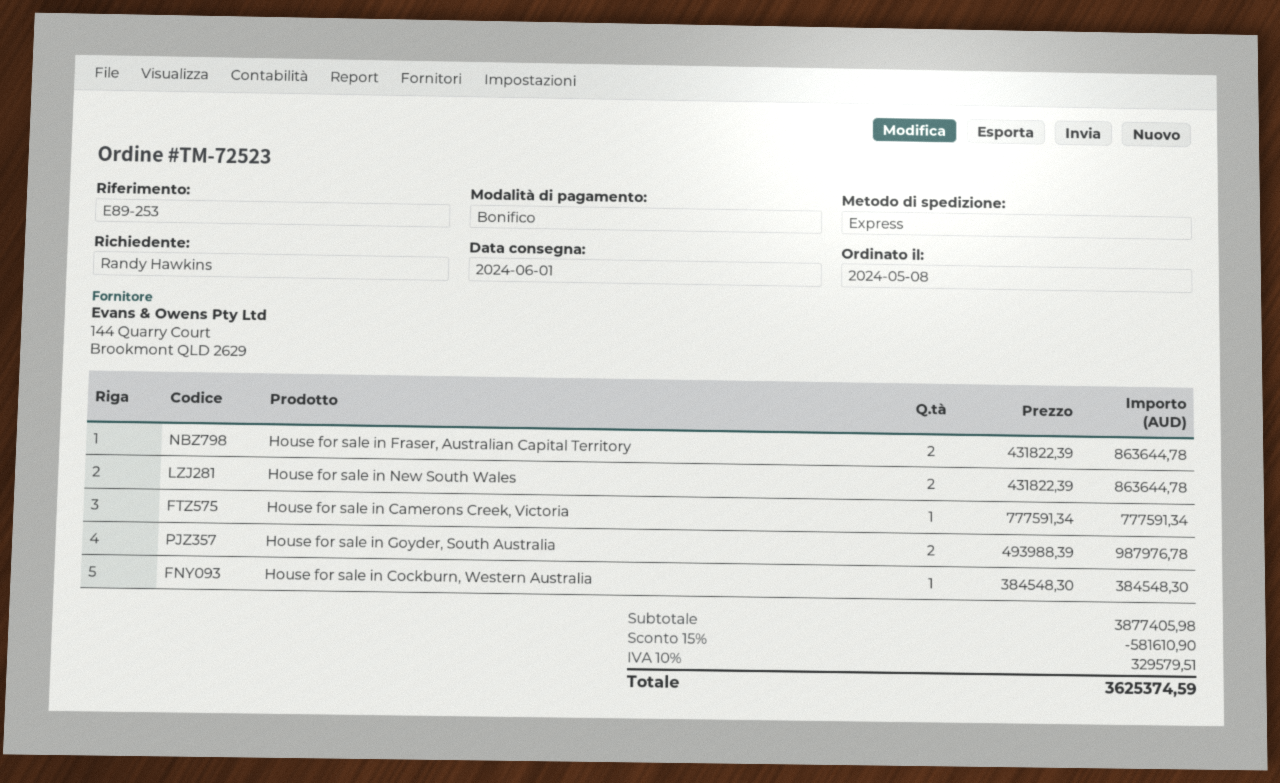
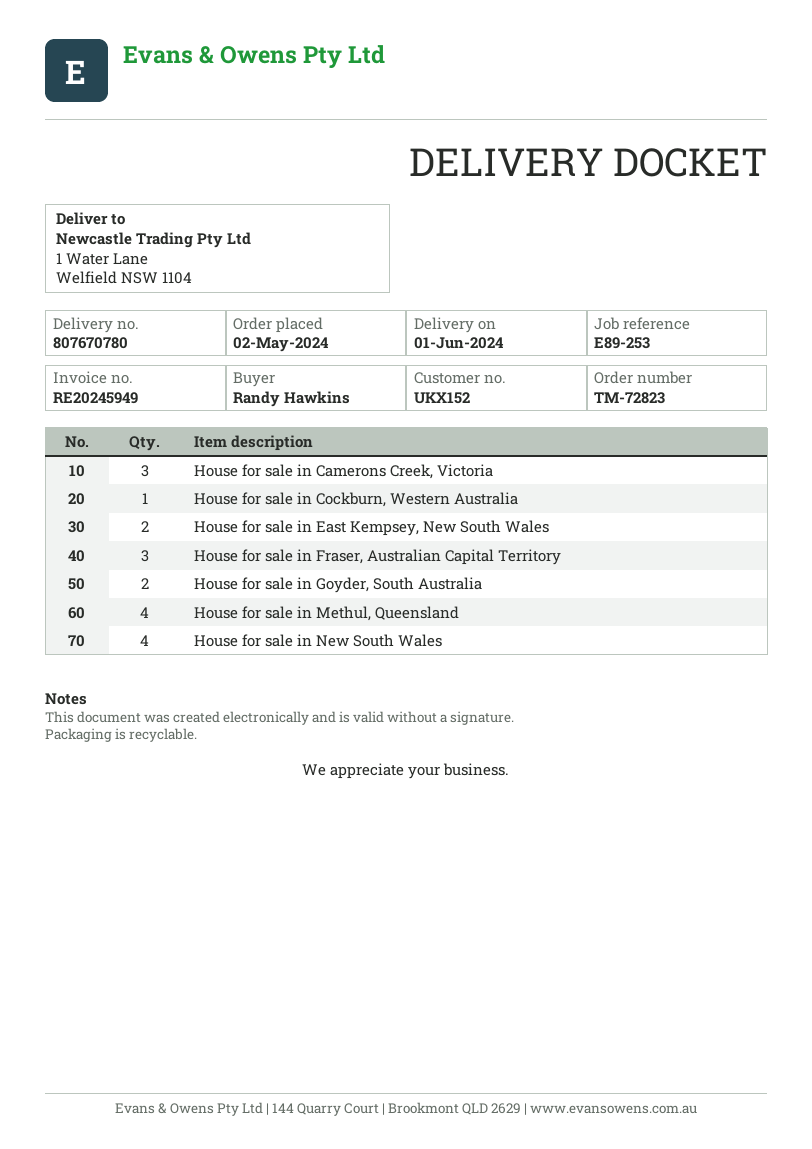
order number: TM-72523 -> TM-72823
order date: 2024-05-08 -> 2024-05-02
House for sale in Fraser, Australian Capital Territory: 2 -> 3
House for sale in New South Wales: 2 -> 4
House for sale in Camerons Creek, Victoria: 1 -> 3
House for sale in East Kempsey, New South Wales: none -> 2
House for sale in Methul, Queensland: none -> 4

